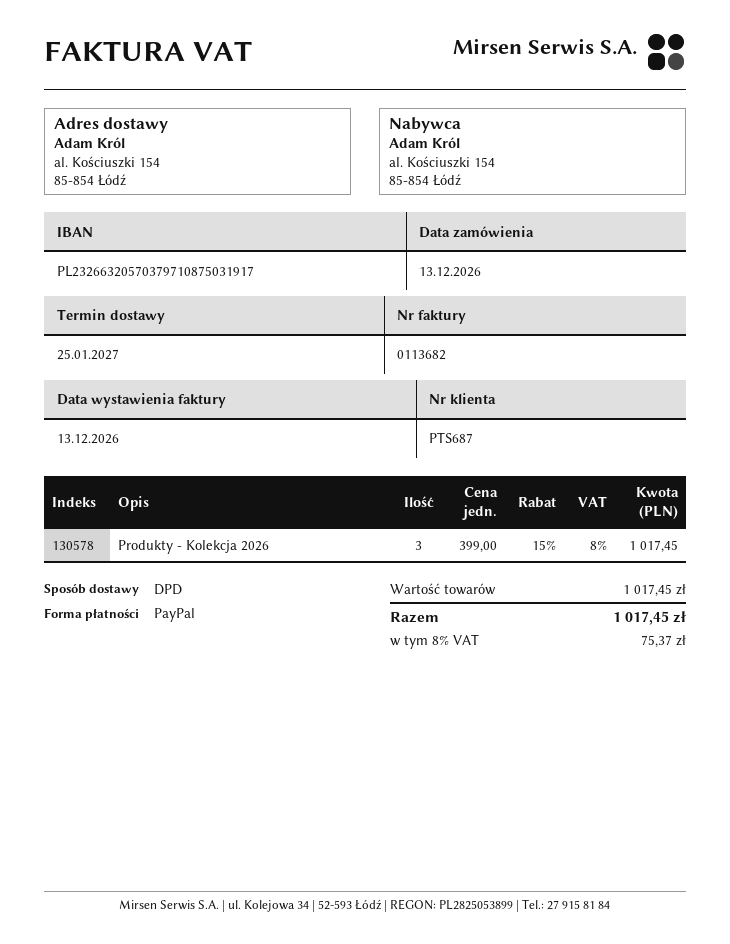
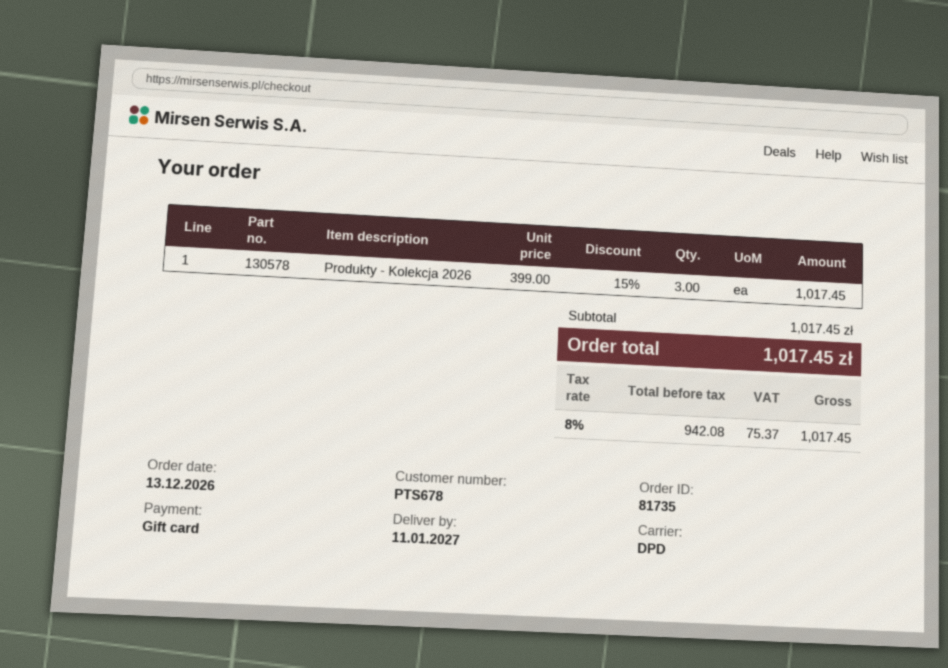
delivery date: 2027-01-25 -> 2027-01-11
customer number: PTS687 -> PTS678
payment method: PayPal -> gift card

